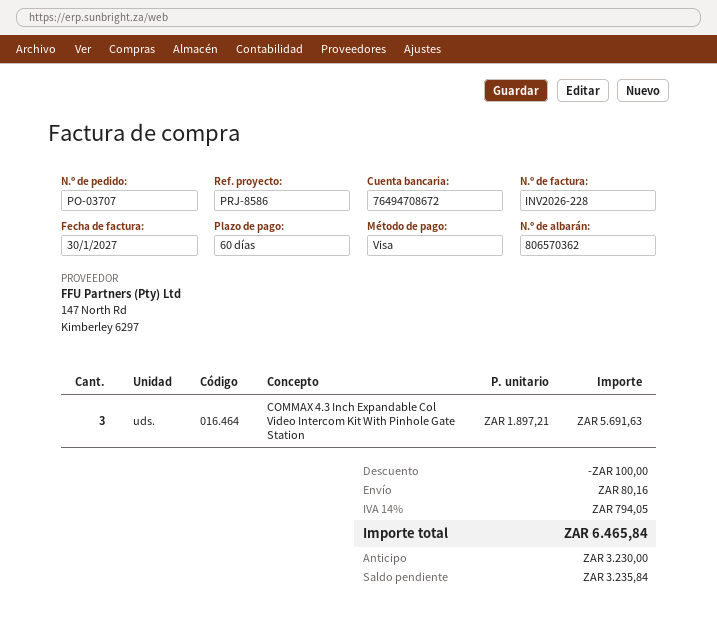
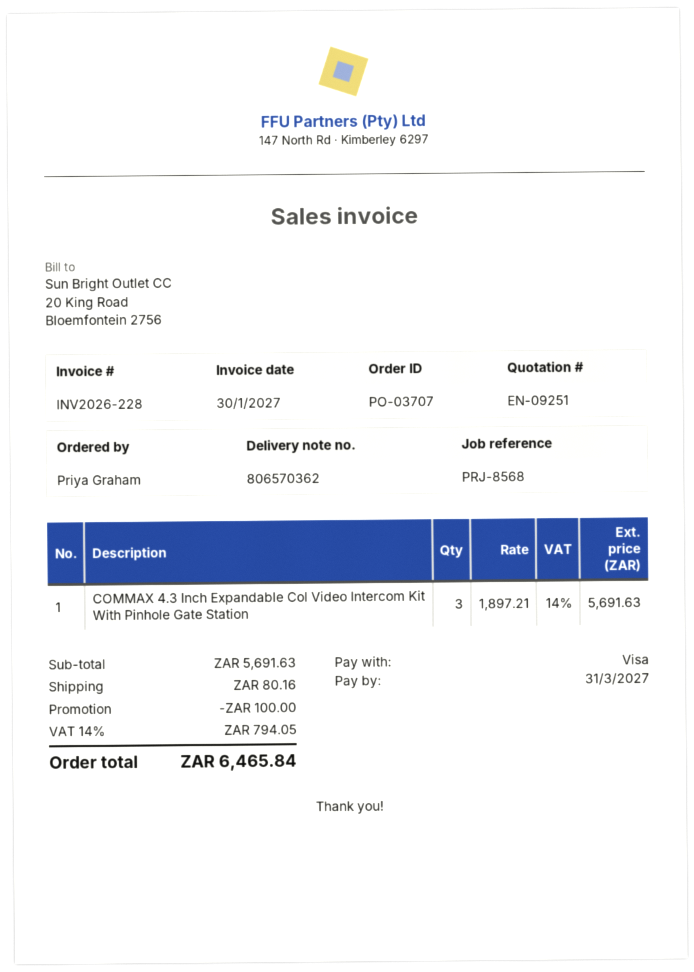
reference: PRJ-8586 -> PRJ-8568

